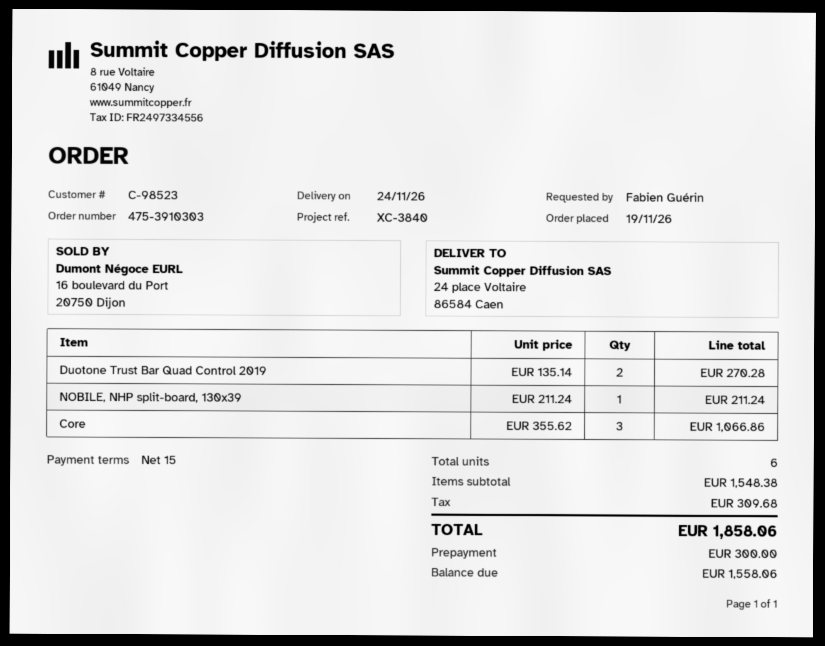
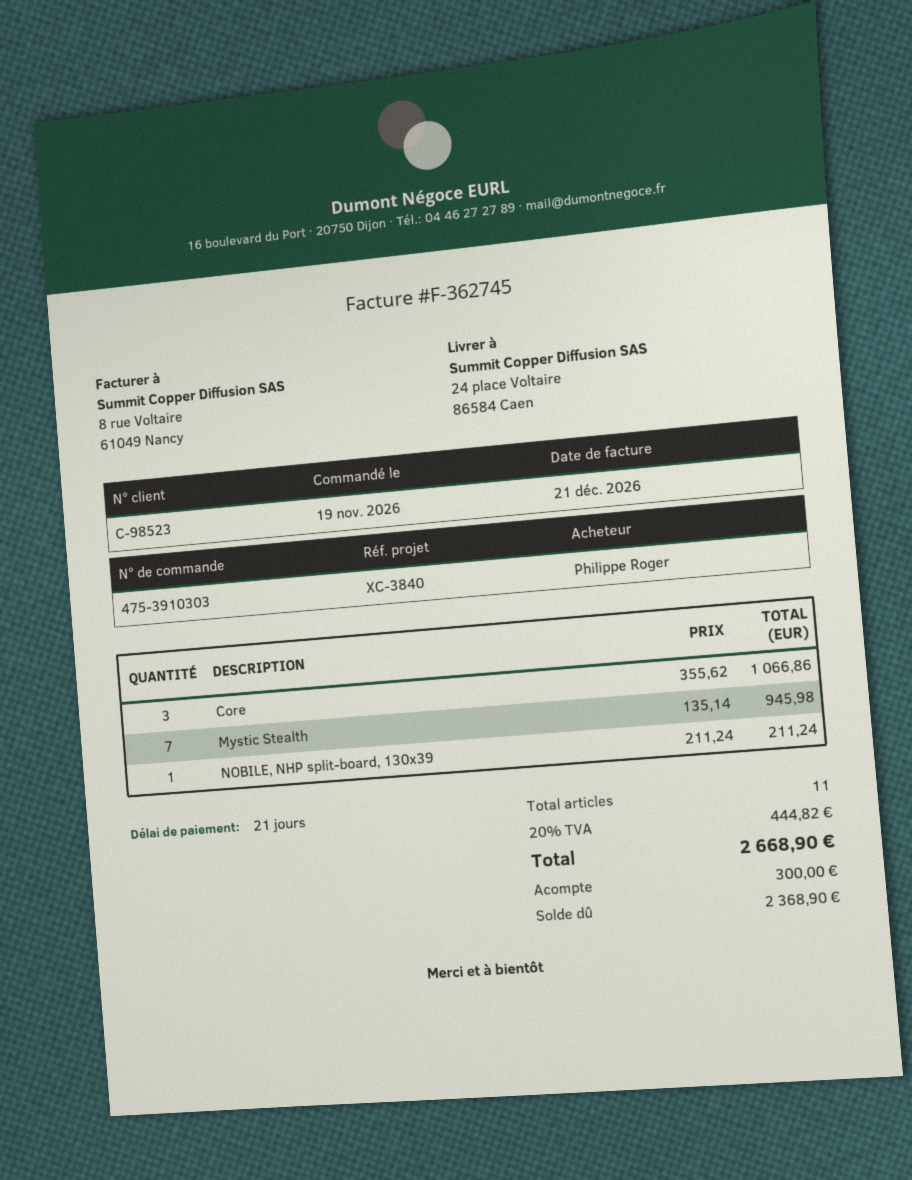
payment terms: 15 days -> 21 days
ordered by: Fabien Guérin -> Philippe Roger
Duotone Trust Bar Quad Control 2019: 2 x 135.14 = 270.28 -> none
Mystic Stealth: none -> 7 x 135.14 = 945.98
total quantity: 6 -> 11
tax: 309.68 -> 444.82
total: 1858.06 -> 2668.90
balance: 1558.06 -> 2368.90

